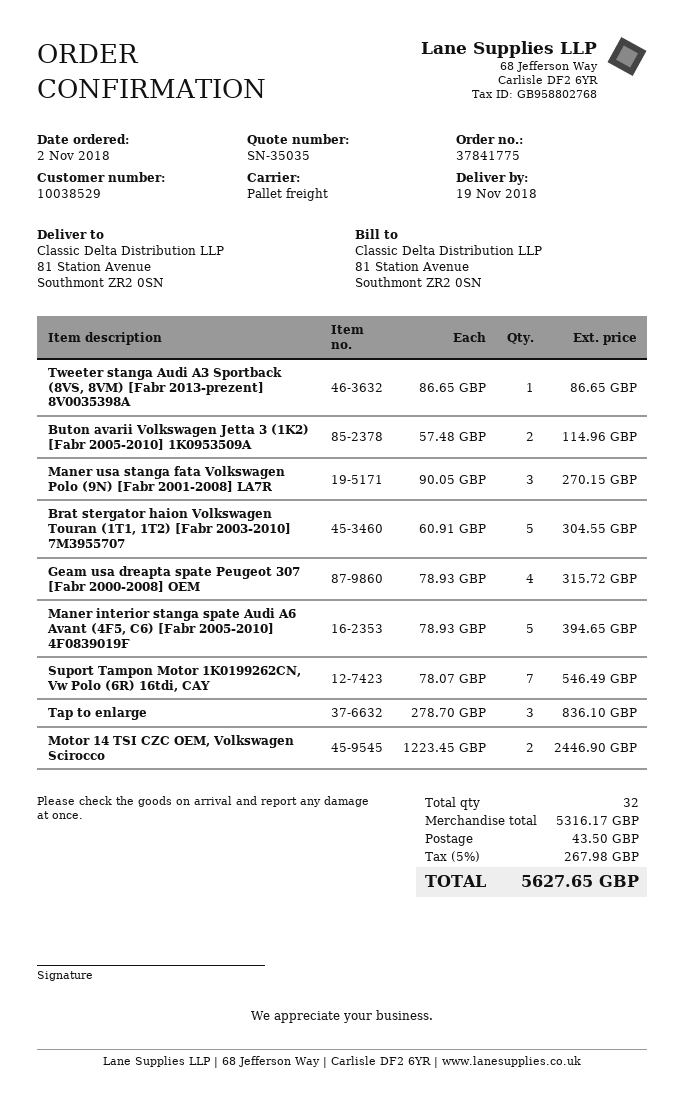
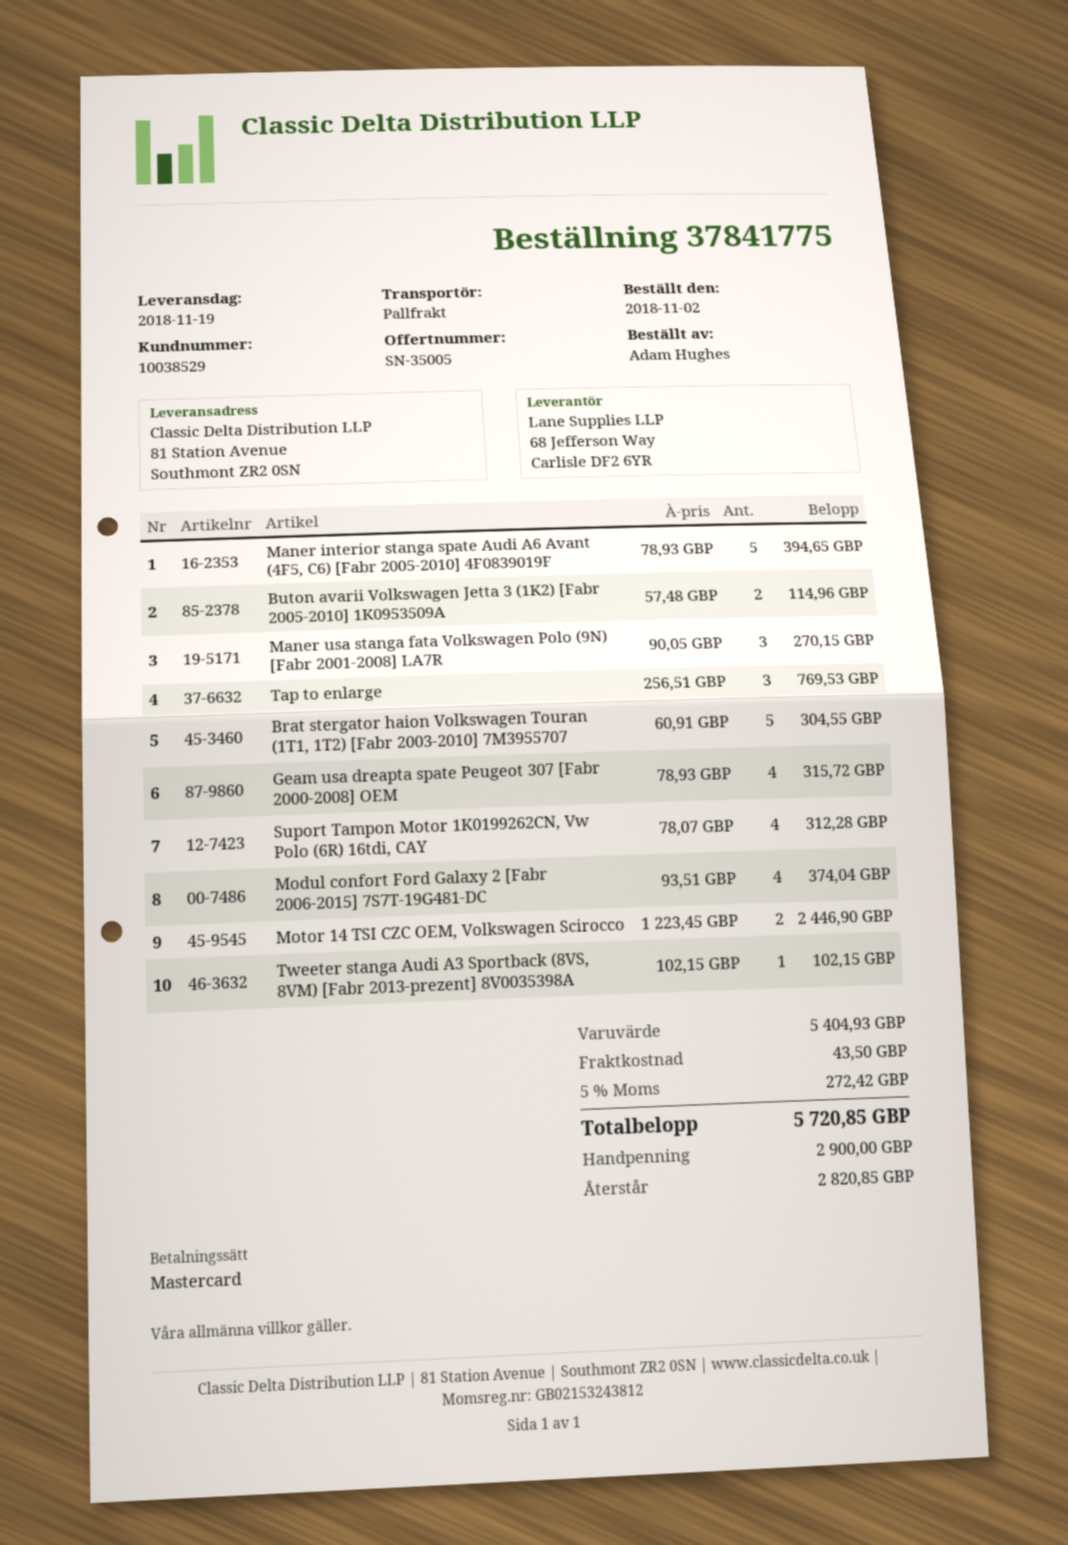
quote number: SN-35035 -> SN-35005
Tweeter stanga Audi A3 Sportback (8VS, 8VM) [Fabr 2013-prezent] 8V0035398A: 1 x 86.65 = 86.65 -> 1 x 102.15 = 102.15
Suport Tampon Motor 1K0199262CN, Vw Polo (6R) 16tdi, CAY: 7 x 78.07 = 546.49 -> 4 x 78.07 = 312.28
Tap to enlarge: 3 x 278.70 = 836.10 -> 3 x 256.51 = 769.53
Modul confort Ford Galaxy 2 [Fabr 2006-2015] 7S7T-19G481-DC: none -> 4 x 93.51 = 374.04
subtotal: 5316.17 -> 5404.93
tax: 5% = 267.98 -> 5% = 272.42
total: 5627.65 -> 5720.85

